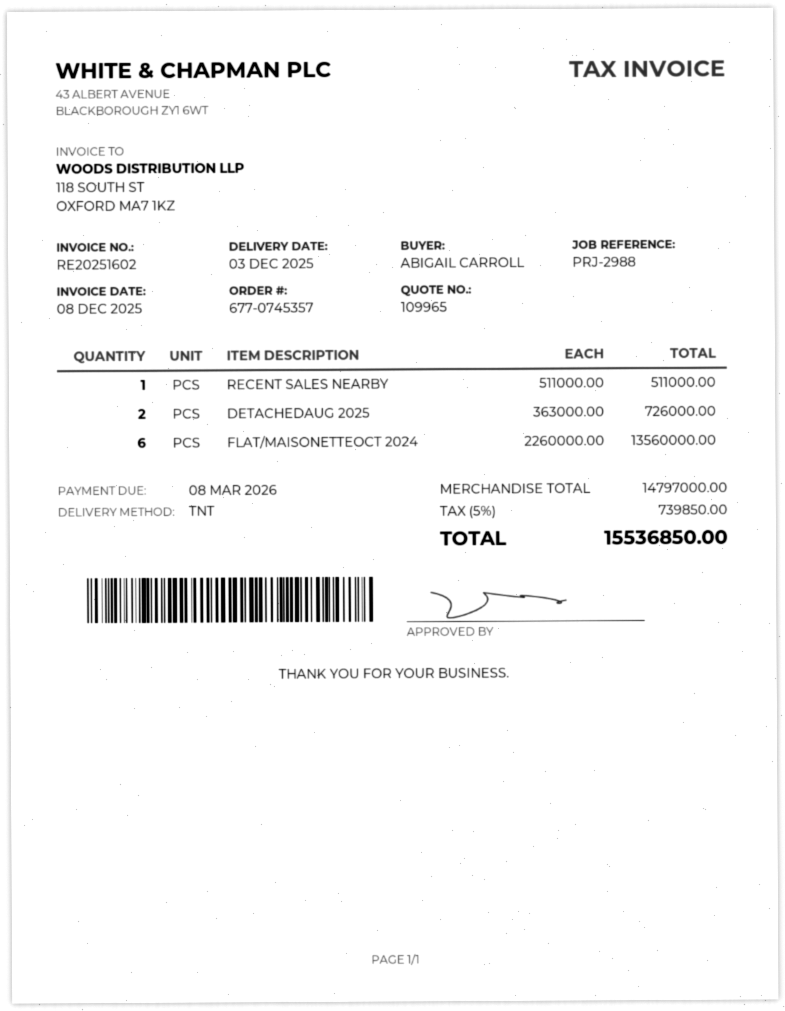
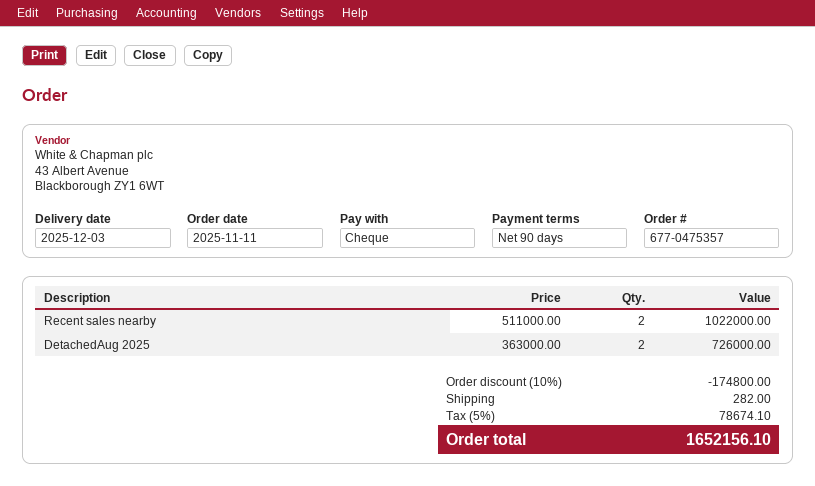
order number: 677-0745357 -> 677-0475357
RECENT SALES NEARBY: 1 x 511000.00 = 511000.00 -> 2 x 511000.00 = 1022000.00
FLAT/MAISONETTEOCT 2024: 6 x 2260000.00 = 13560000.00 -> none
discount: none -> 10% = 174800.00
shipping: none -> 282.00
tax: 5% = 739850.00 -> 5% = 78674.10
total: 15536850.00 -> 1652156.10

